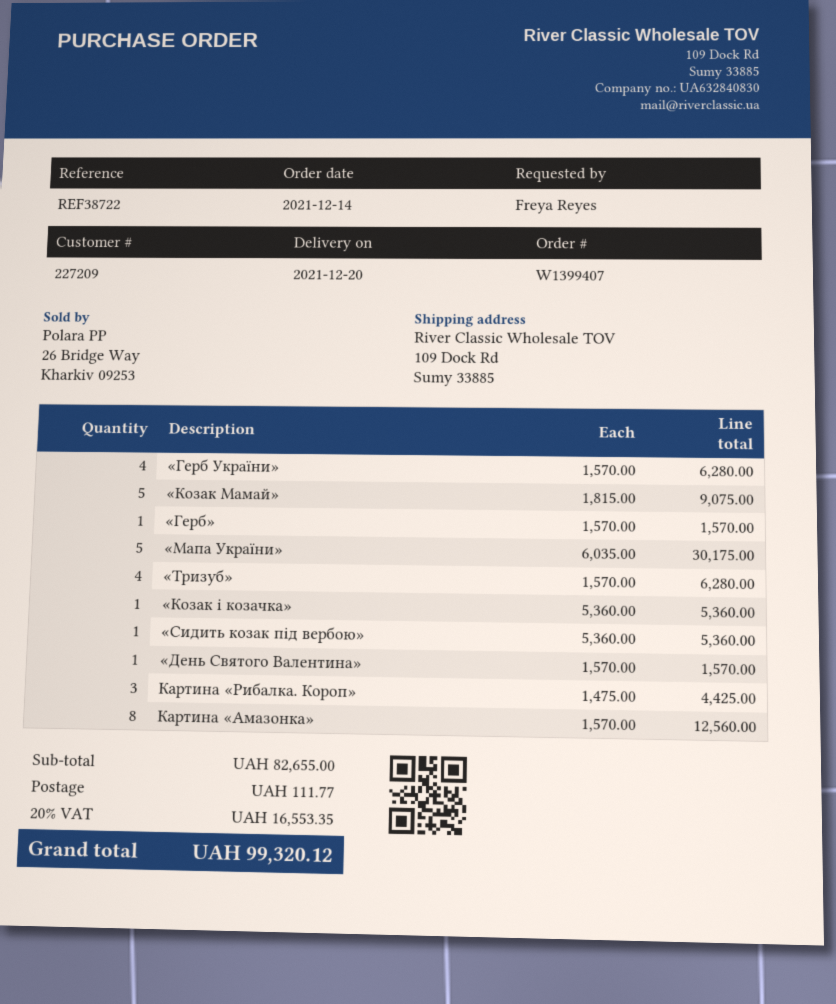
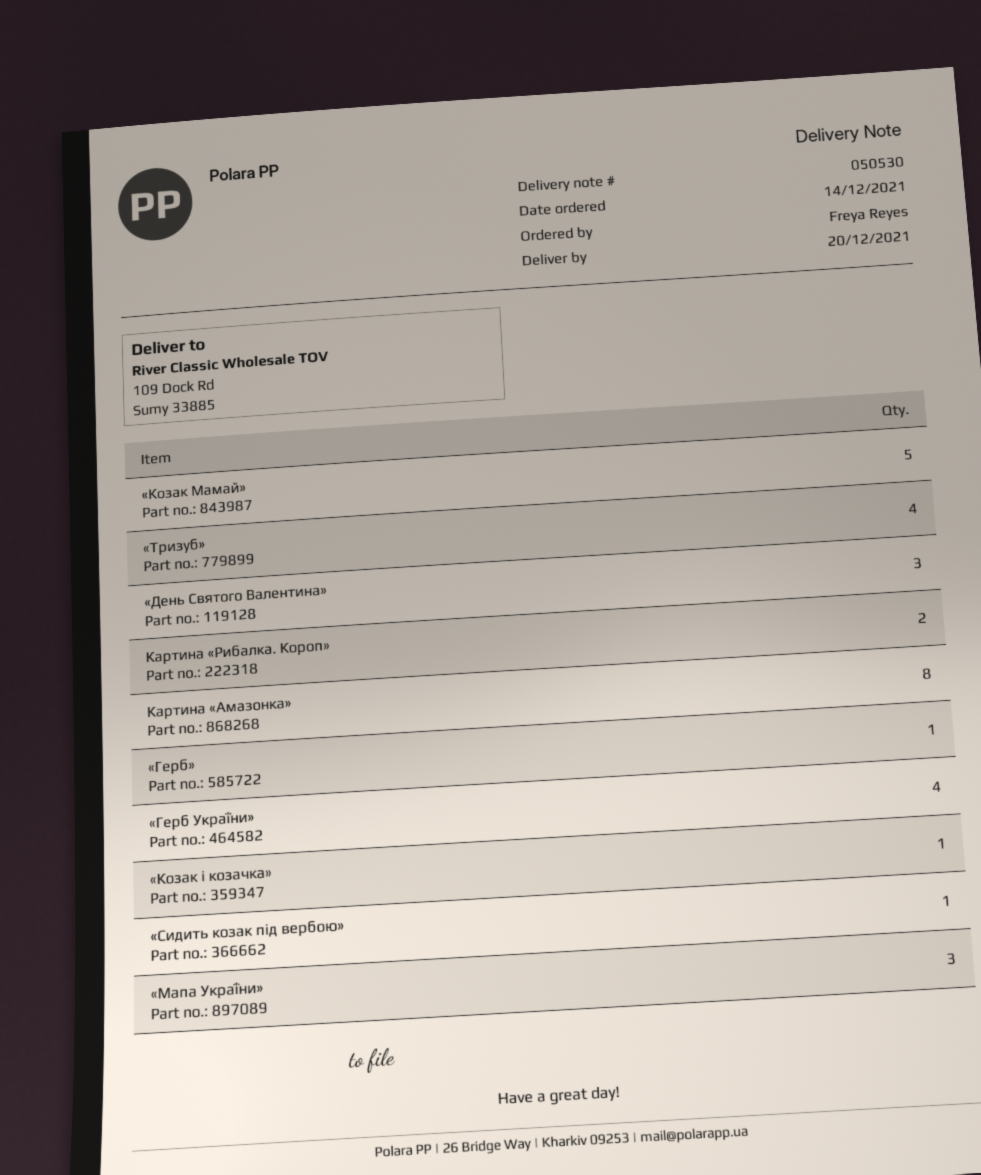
«Мапа України»: 5 -> 3
«День Святого Валентина»: 1 -> 3
Картина «Рибалка. Короп»: 3 -> 2

